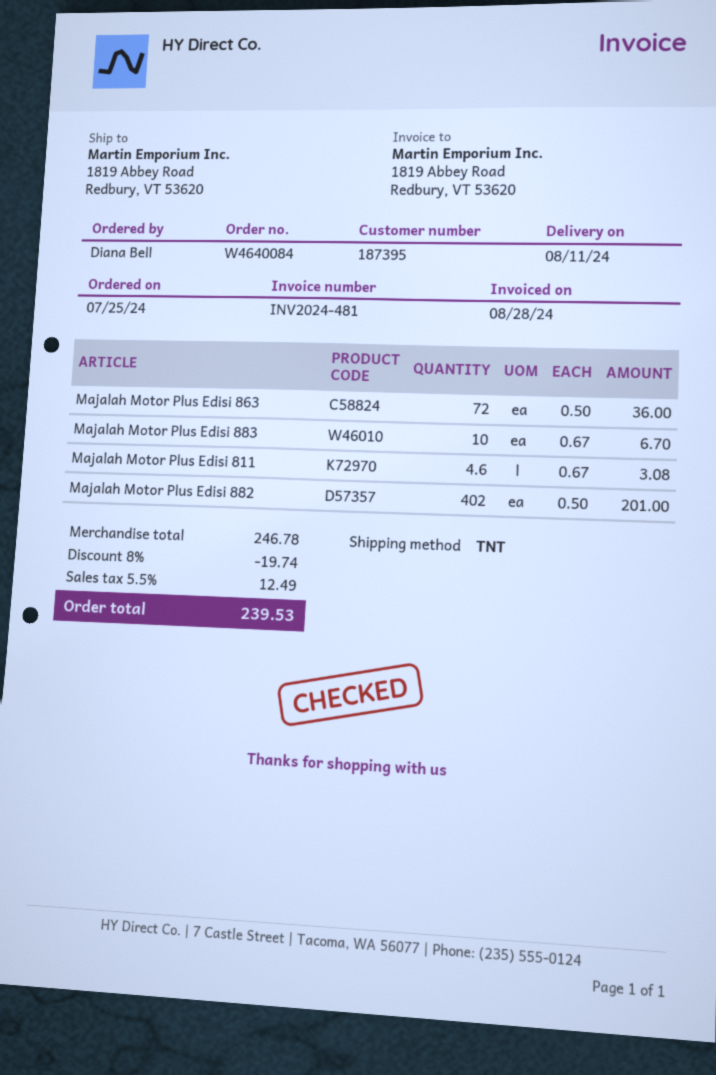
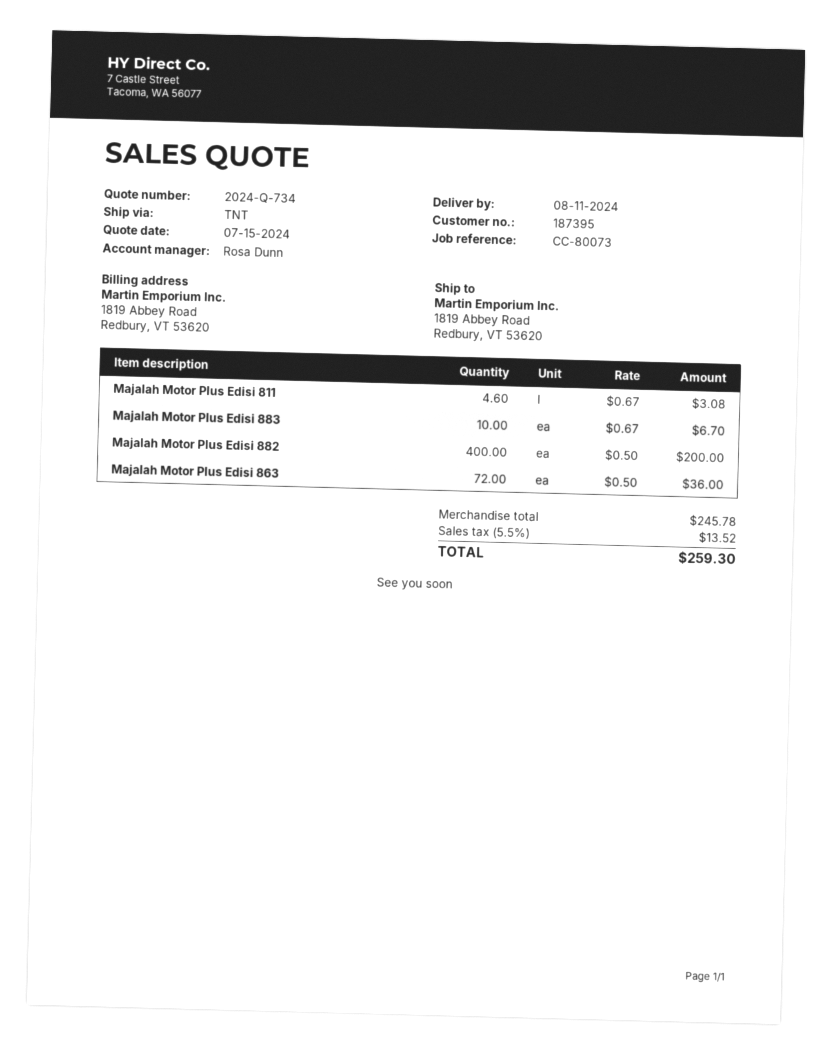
Majalah Motor Plus Edisi 882: 402 x 0.50 = 201.00 -> 400 x 0.50 = 200.00
subtotal: 246.78 -> 245.78
discount: 8% = 19.74 -> none
tax: 5.5% = 12.49 -> 5.5% = 13.52
total: 239.53 -> 259.30

